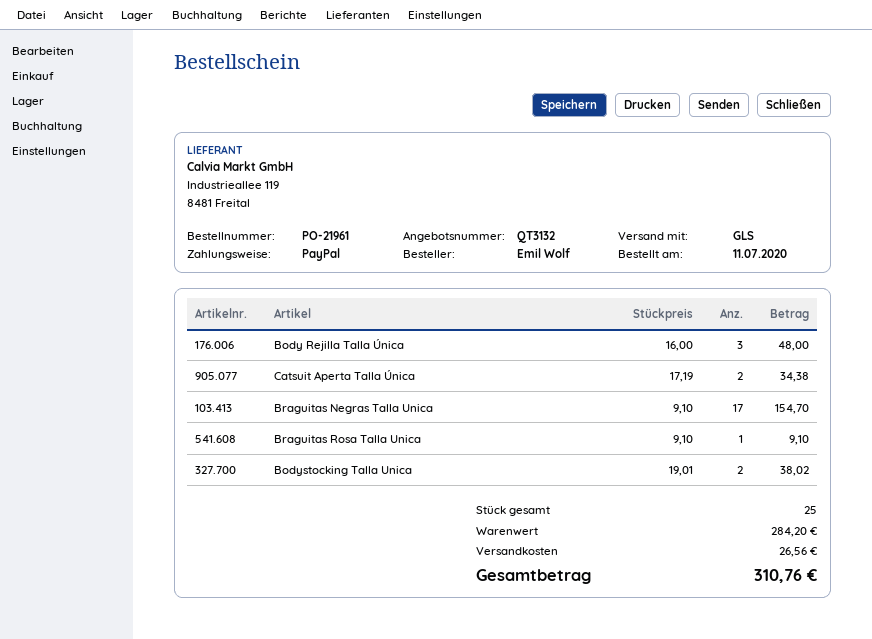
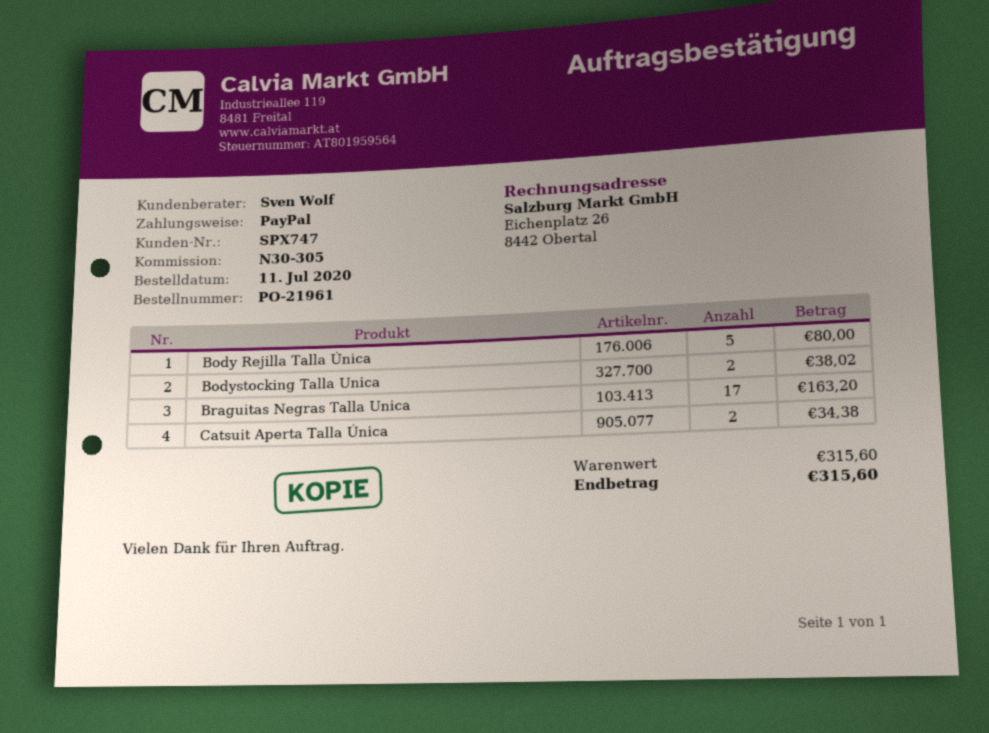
Body Rejilla Talla Única: 3 for 48.00 -> 5 for 80.00
Braguitas Negras Talla Unica: 17 for 154.70 -> 17 for 163.20
Braguitas Rosa Talla Unica: 1 for 9.10 -> none
subtotal: 284.20 -> 315.60
shipping: 26.56 -> none
total: 310.76 -> 315.60

